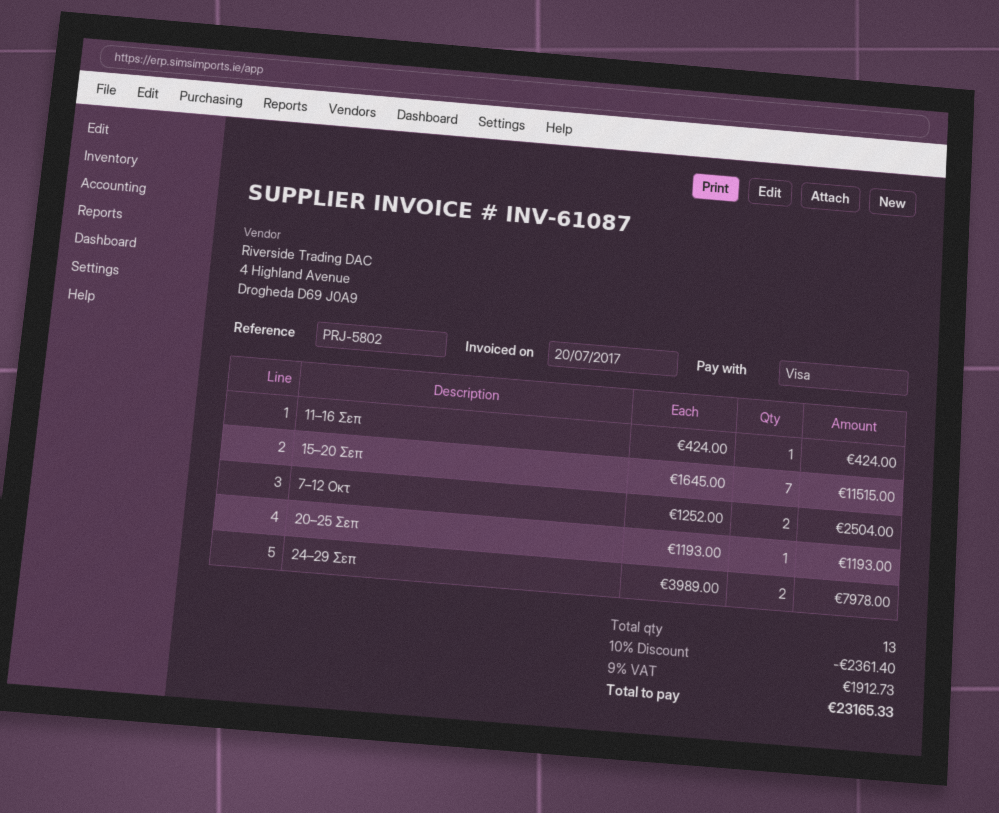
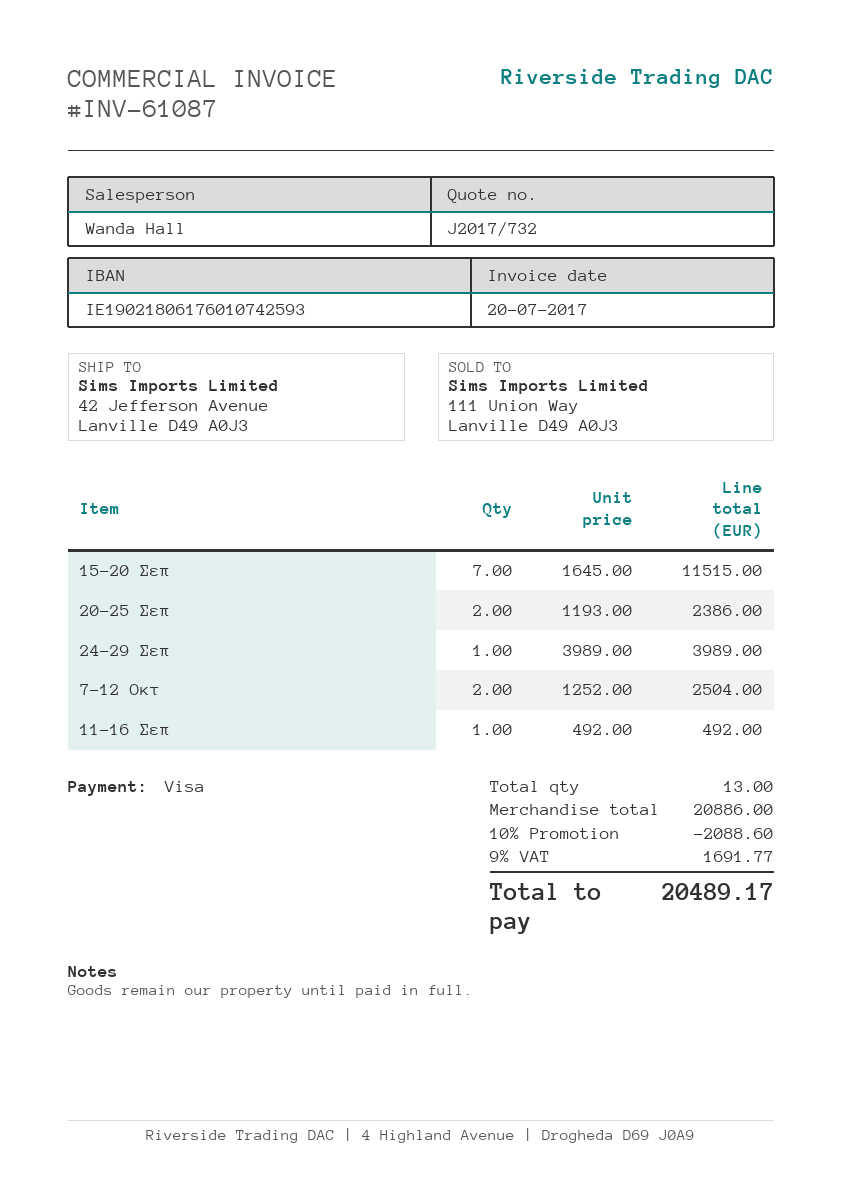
11–16 Σεπ: 1 x 424.00 = 424.00 -> 1 x 492.00 = 492.00
20–25 Σεπ: 1 x 1193.00 = 1193.00 -> 2 x 1193.00 = 2386.00
24–29 Σεπ: 2 x 3989.00 = 7978.00 -> 1 x 3989.00 = 3989.00
discount: 10% = 2361.40 -> 10% = 2088.60
tax: 9% = 1912.73 -> 9% = 1691.77
total: 23165.33 -> 20489.17

